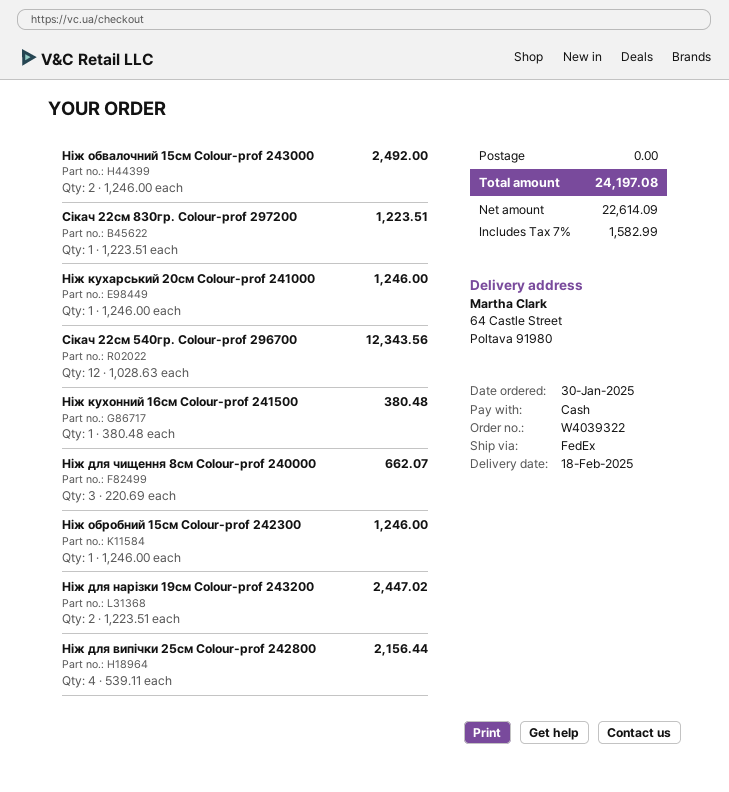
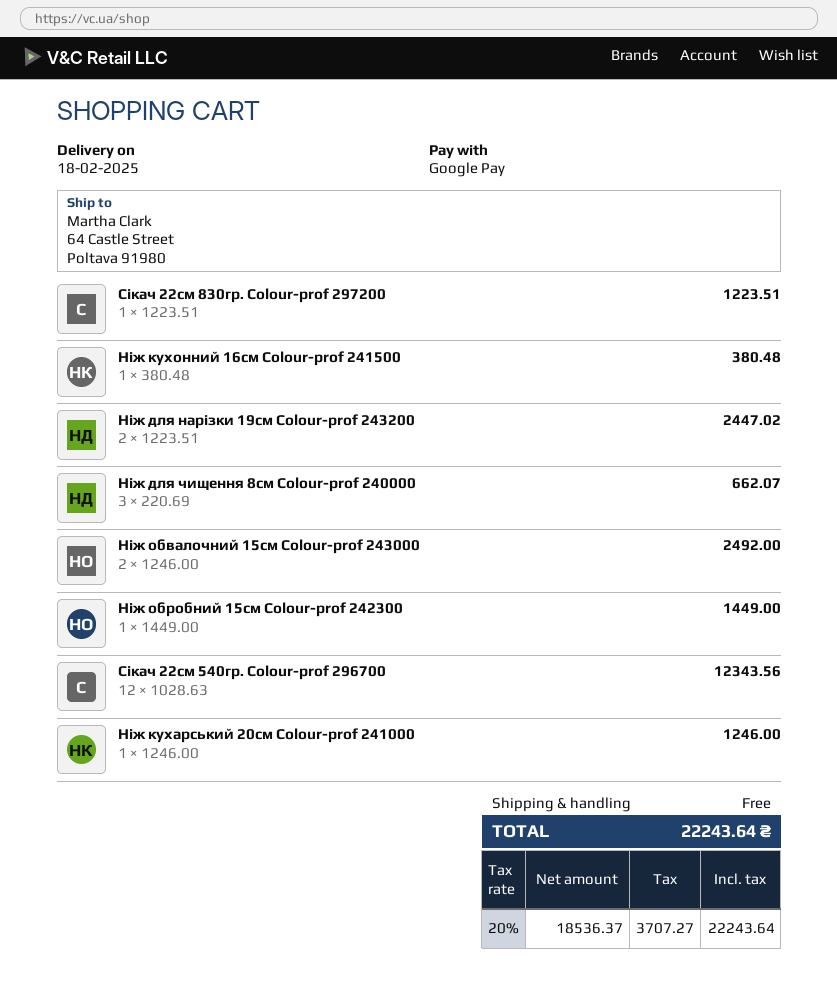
payment method: cash -> Google Pay
Ніж обробний 15см Colour-prof 242300: 1 x 1246.00 = 1246.00 -> 1 x 1449.00 = 1449.00
Ніж для випічки 25см Colour-prof 242800: 4 x 539.11 = 2156.44 -> none
net: 22614.09 -> 18536.37
tax: 7% = 1582.99 -> 20% = 3707.27
total: 24197.08 -> 22243.64

